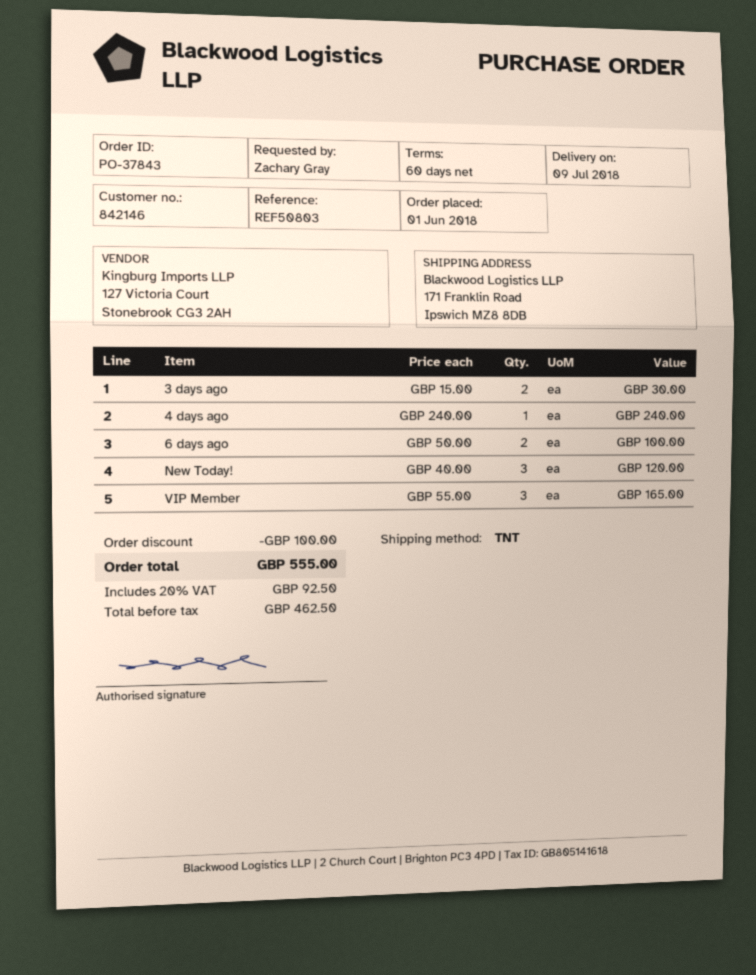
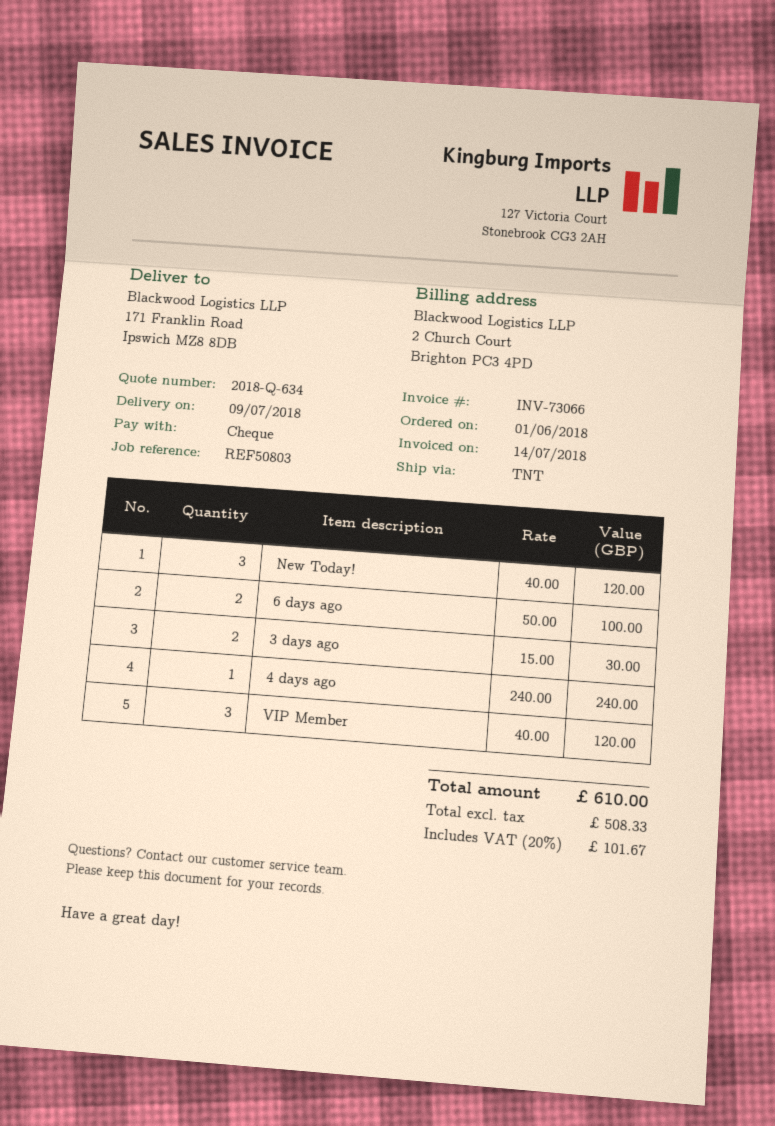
VIP Member: 3 x 55.00 = 165.00 -> 3 x 40.00 = 120.00
discount: 100.00 -> none
net: 462.50 -> 508.33
tax: 20% = 92.50 -> 20% = 101.67
total: 555.00 -> 610.00

